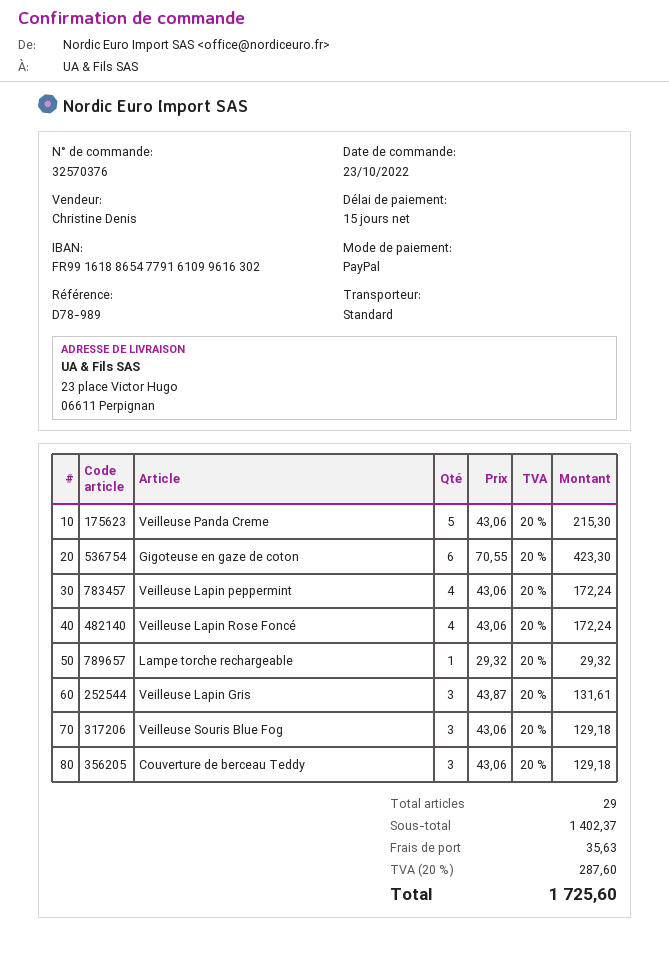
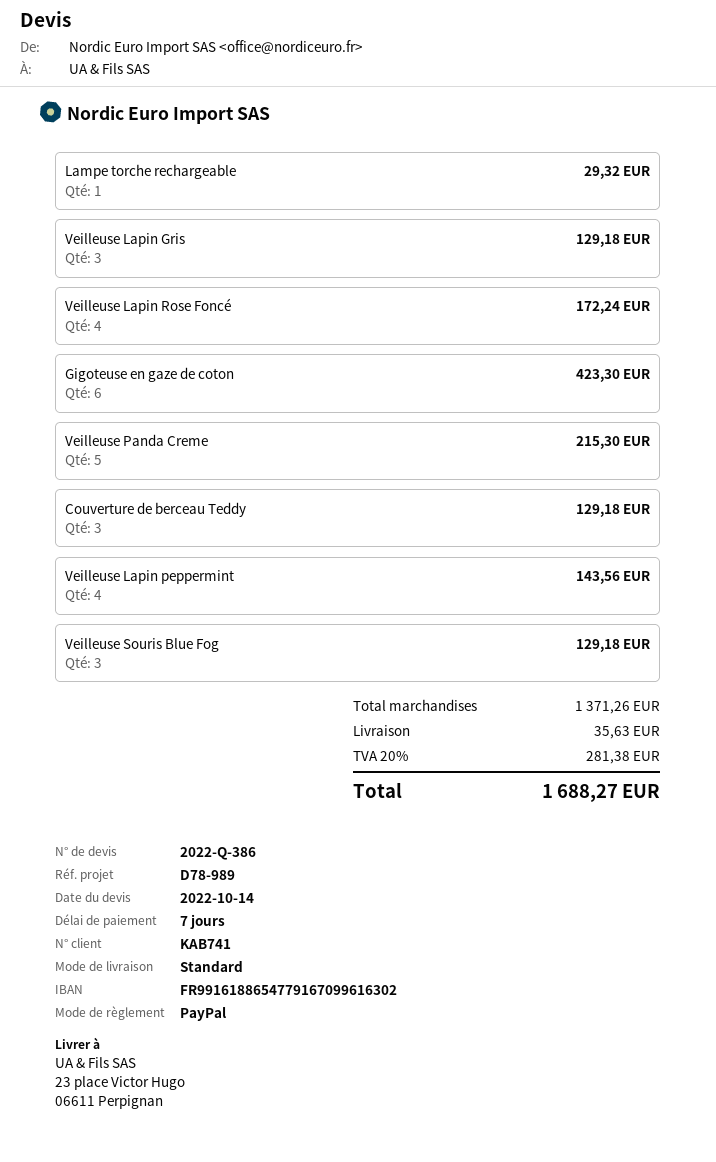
payment terms: 15 days -> 7 days
bank account: FR9916188654779161099616302 -> FR9916188654779167099616302
Veilleuse Lapin peppermint: 4 for 172.24 -> 4 for 143.56
Veilleuse Lapin Gris: 3 for 131.61 -> 3 for 129.18
subtotal: 1402.37 -> 1371.26
tax: 20% = 287.60 -> 20% = 281.38
total: 1725.60 -> 1688.27

